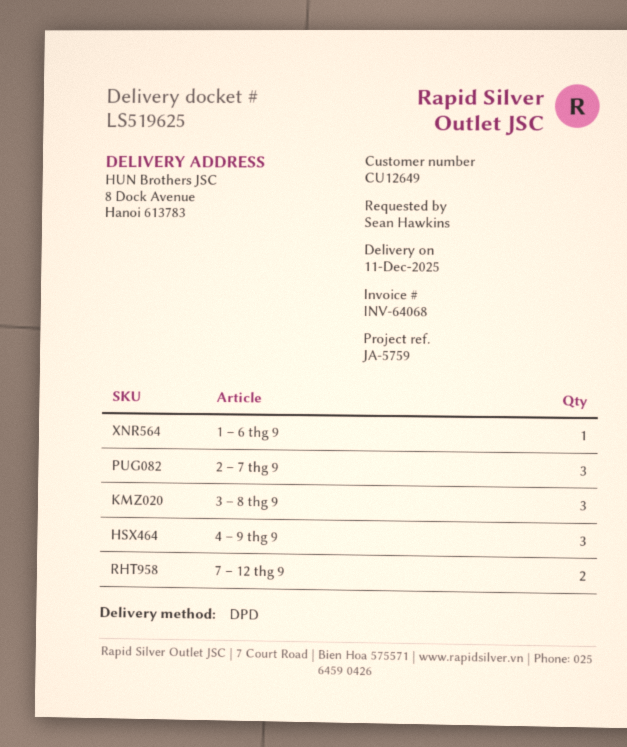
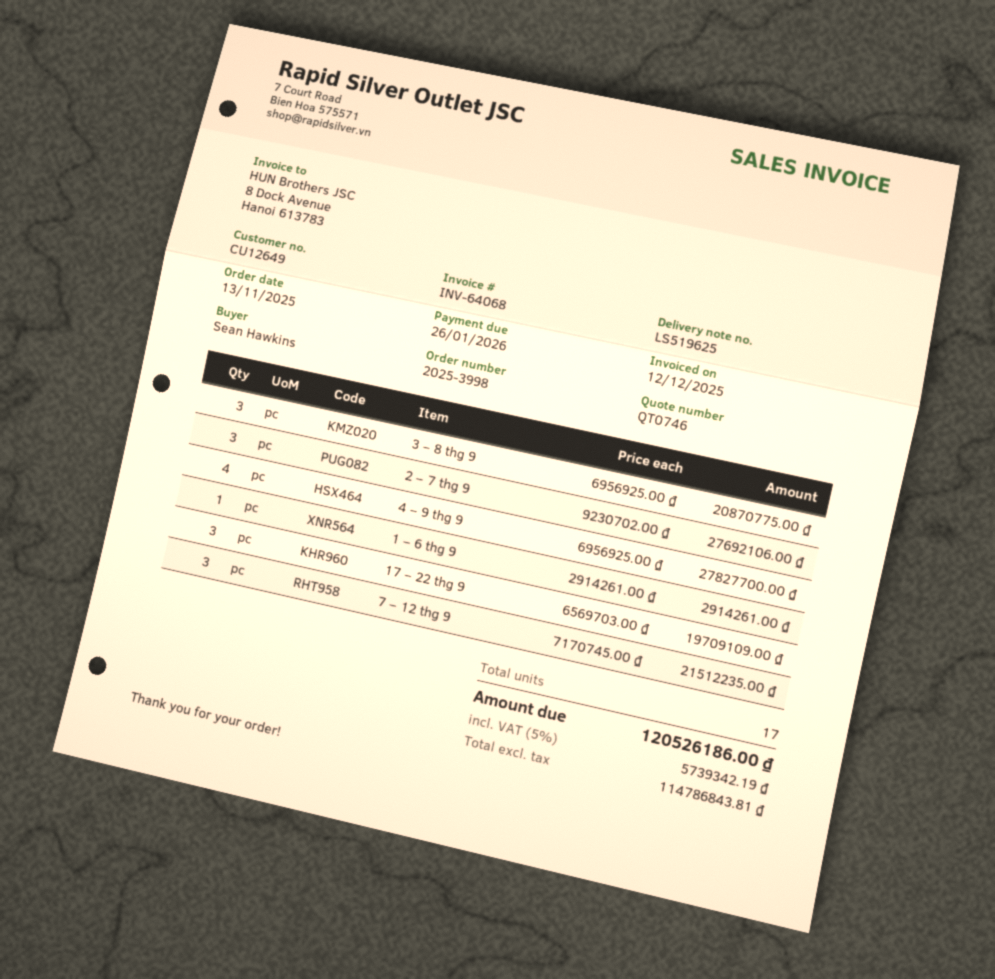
4 – 9 thg 9: 3 -> 4
7 – 12 thg 9: 2 -> 3
17 – 22 thg 9: none -> 3

